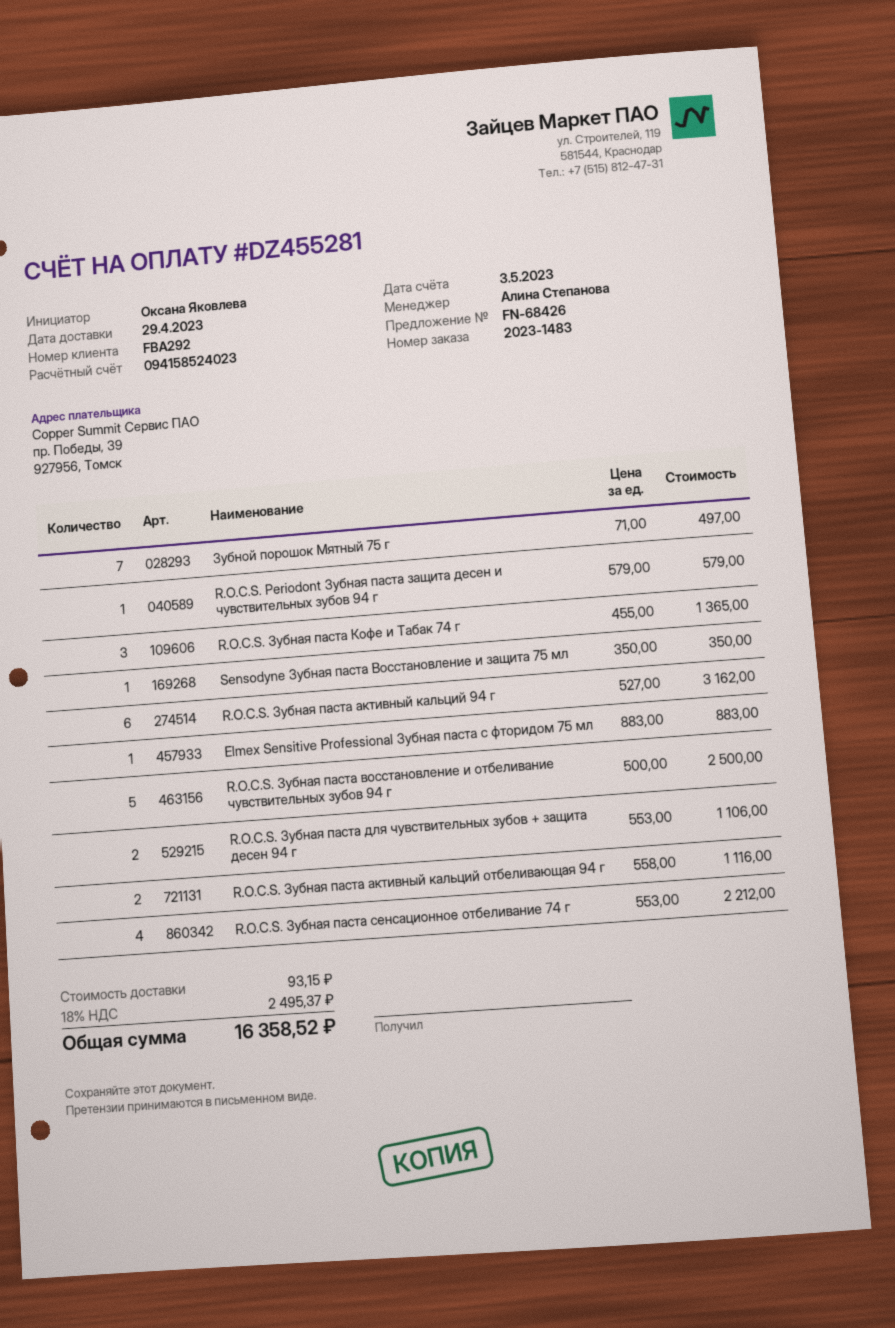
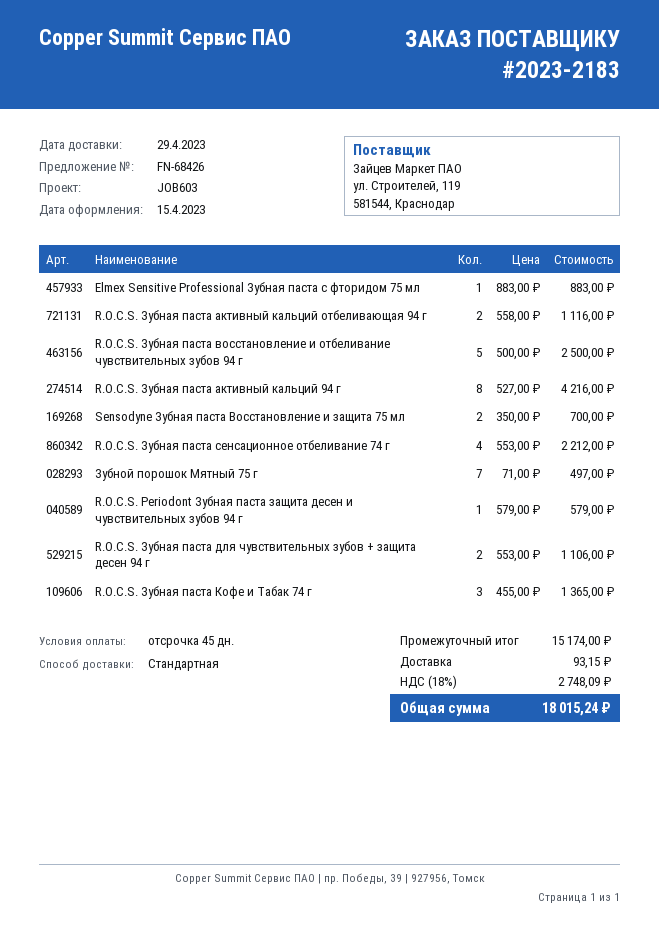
order number: 2023-1483 -> 2023-2183
Sensodyne Зубная паста Восстановление и защита 75 мл: 1 x 350.00 = 350.00 -> 2 x 350.00 = 700.00
R.O.C.S. Зубная паста активный кальций 94 г: 6 x 527.00 = 3162.00 -> 8 x 527.00 = 4216.00
tax: 18% = 2495.37 -> 18% = 2748.09
total: 16358.52 -> 18015.24

